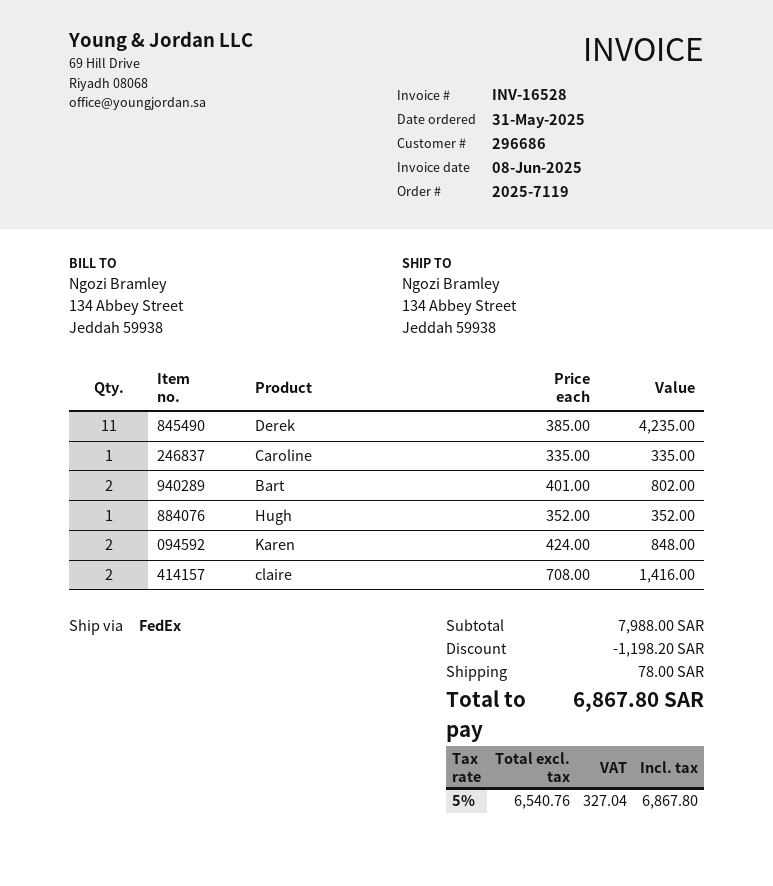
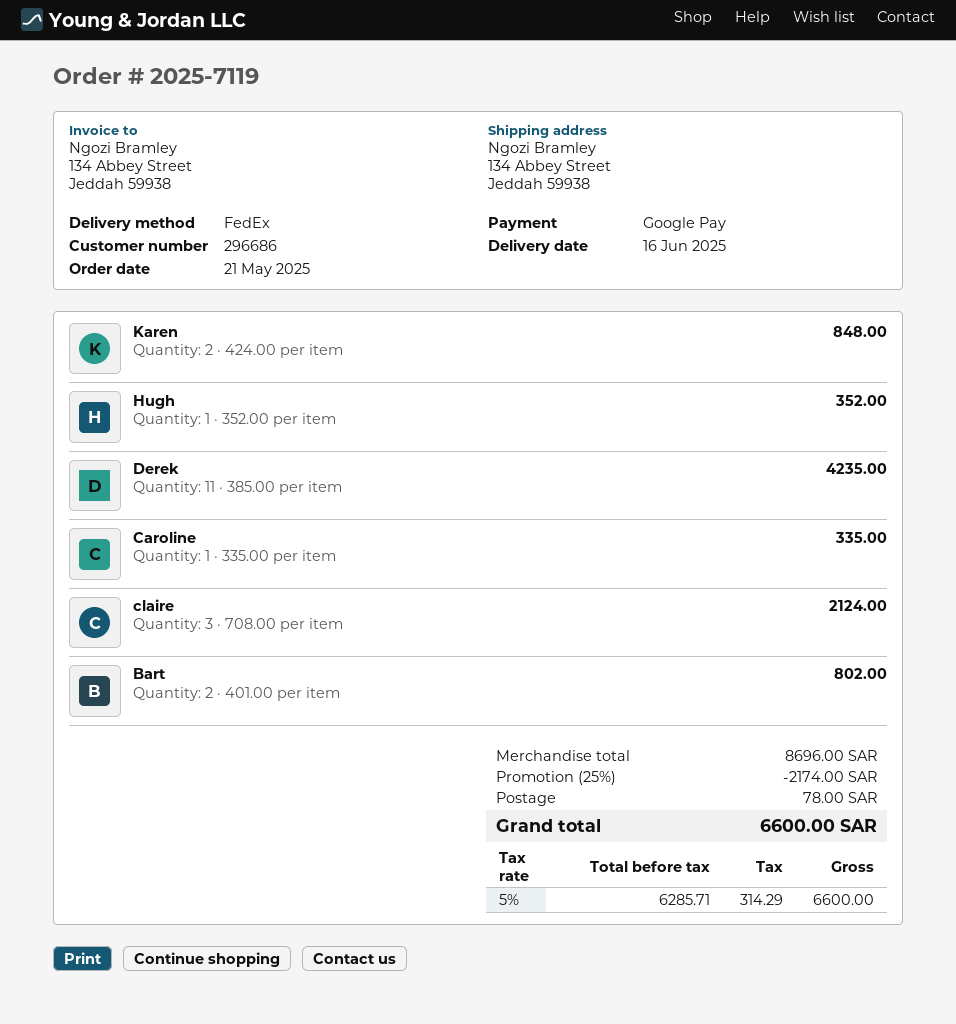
order date: 2025-05-31 -> 2025-05-21
claire: 2 x 708.00 = 1416.00 -> 3 x 708.00 = 2124.00
subtotal: 7988.00 -> 8696.00
discount: 1198.20 -> 2174.00
net: 6540.76 -> 6285.71
tax: 5% = 327.04 -> 5% = 314.29
total: 6867.80 -> 6600.00

